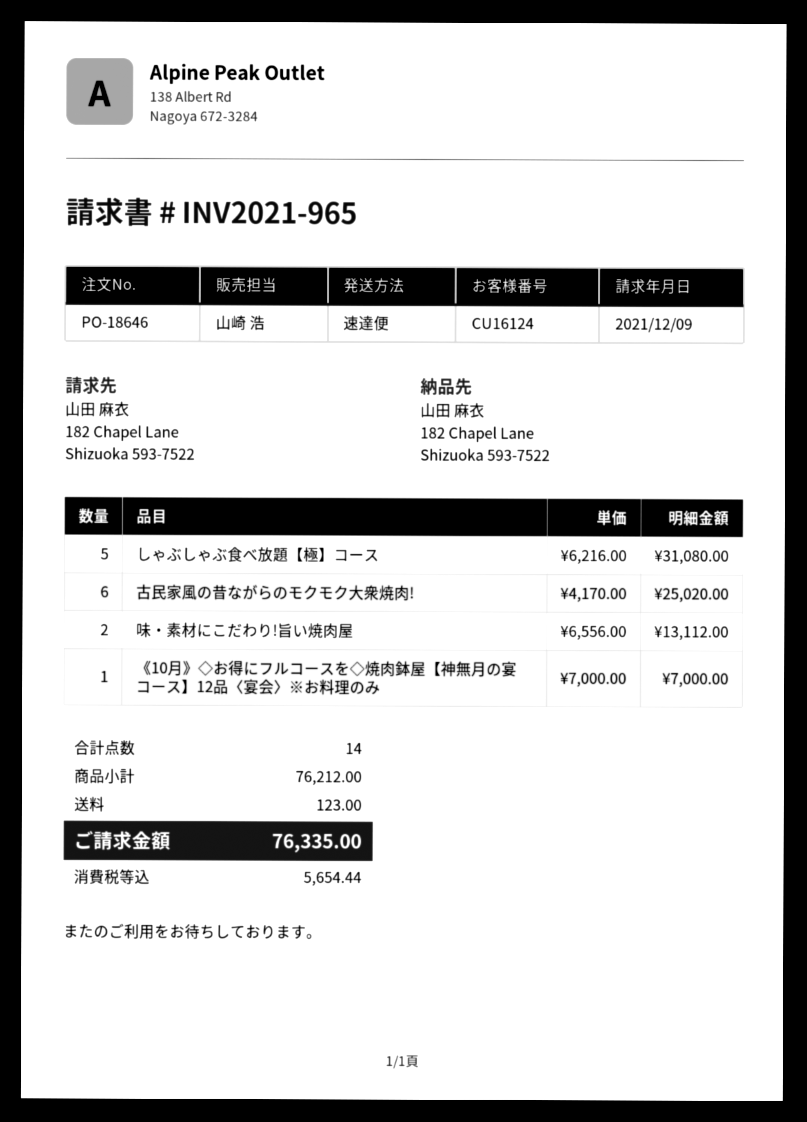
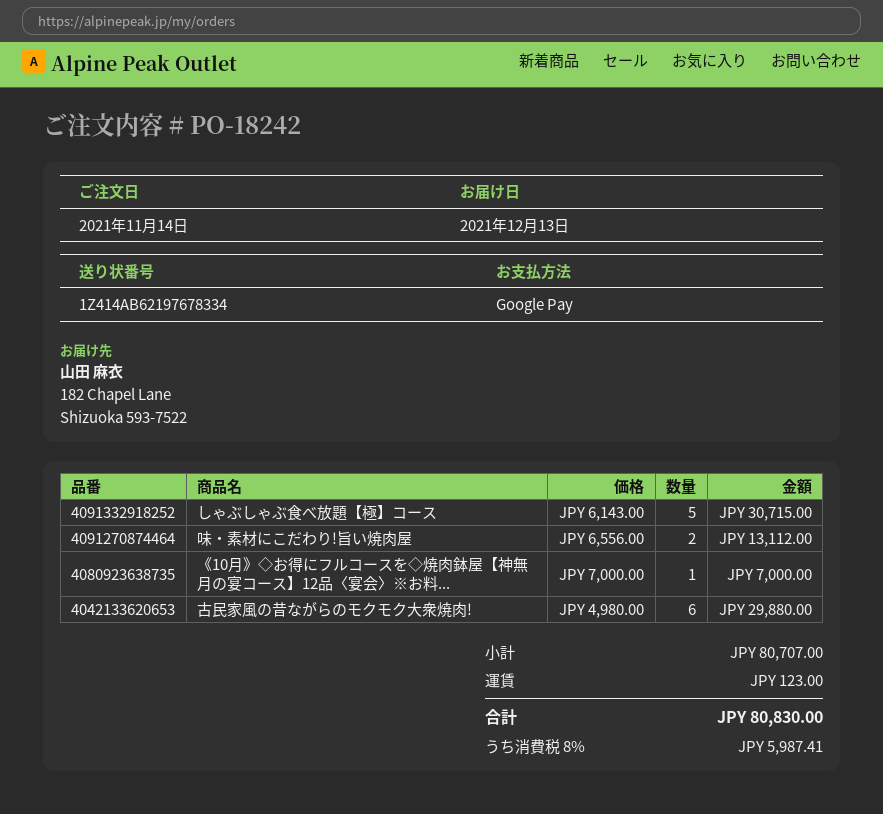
order number: PO-18646 -> PO-18242
しゃぶしゃぶ食べ放題【極】コース: 5 x 6216.00 = 31080.00 -> 5 x 6143.00 = 30715.00
古民家風の昔ながらのモクモク大衆焼肉!: 6 x 4170.00 = 25020.00 -> 6 x 4980.00 = 29880.00
subtotal: 76212.00 -> 80707.00
tax: 5654.44 -> 5987.41
total: 76335.00 -> 80830.00

